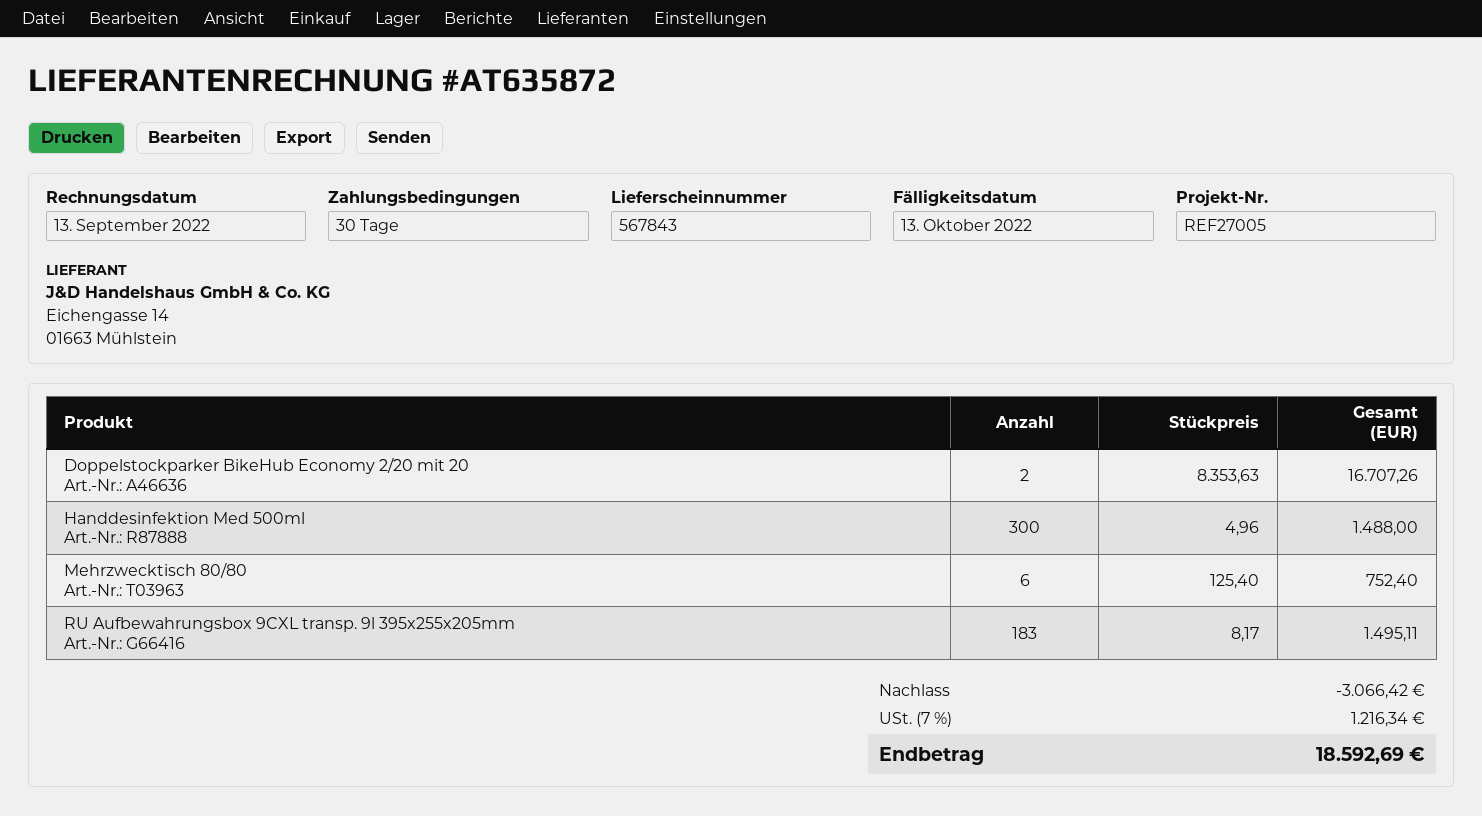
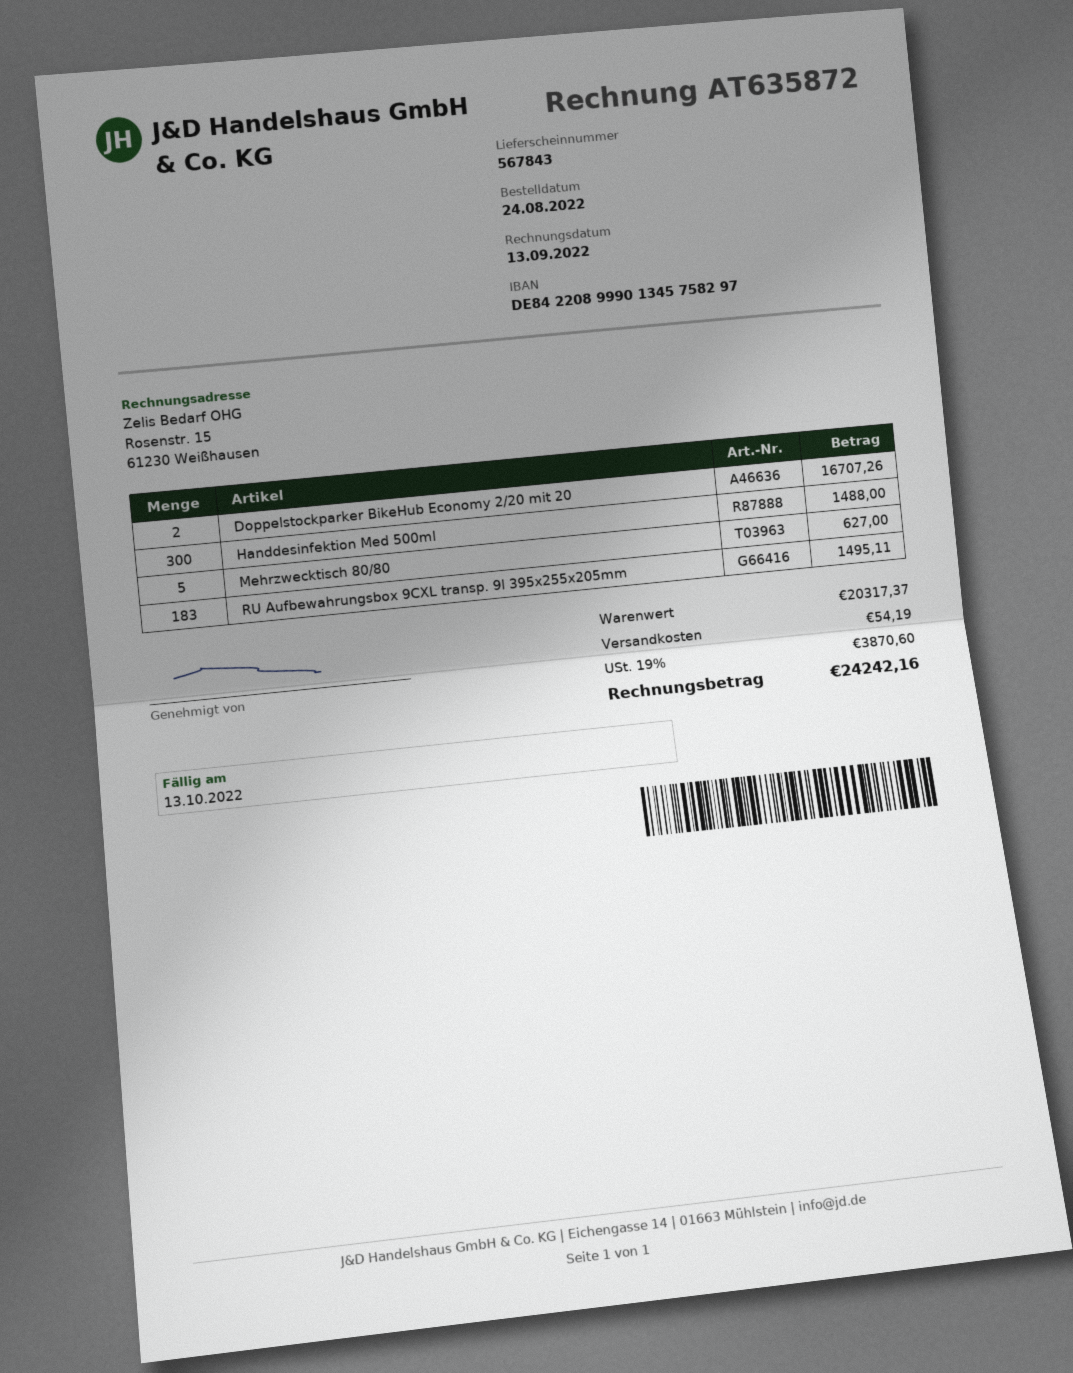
Mehrzwecktisch 80/80: 6 for 752.40 -> 5 for 627.00
discount: 3066.42 -> none
shipping: none -> 54.19
tax: 7% = 1216.34 -> 19% = 3870.60
total: 18592.69 -> 24242.16

